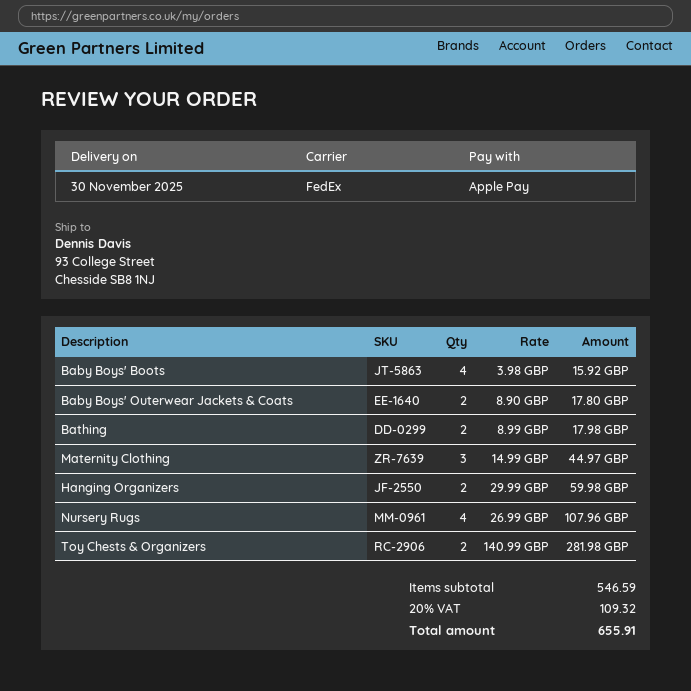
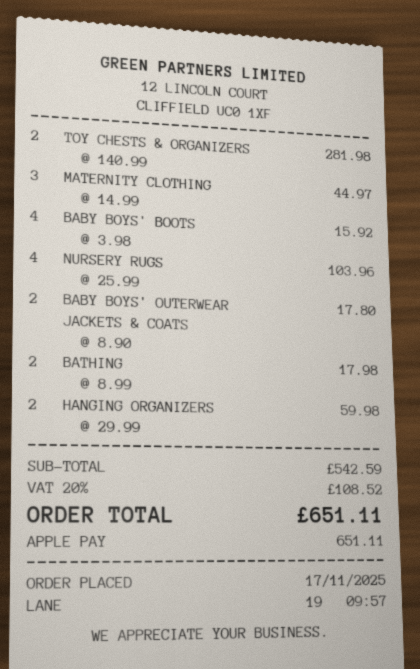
Nursery Rugs: 4 x 26.99 = 107.96 -> 4 x 25.99 = 103.96
subtotal: 546.59 -> 542.59
tax: 20% = 109.32 -> 20% = 108.52
total: 655.91 -> 651.11

